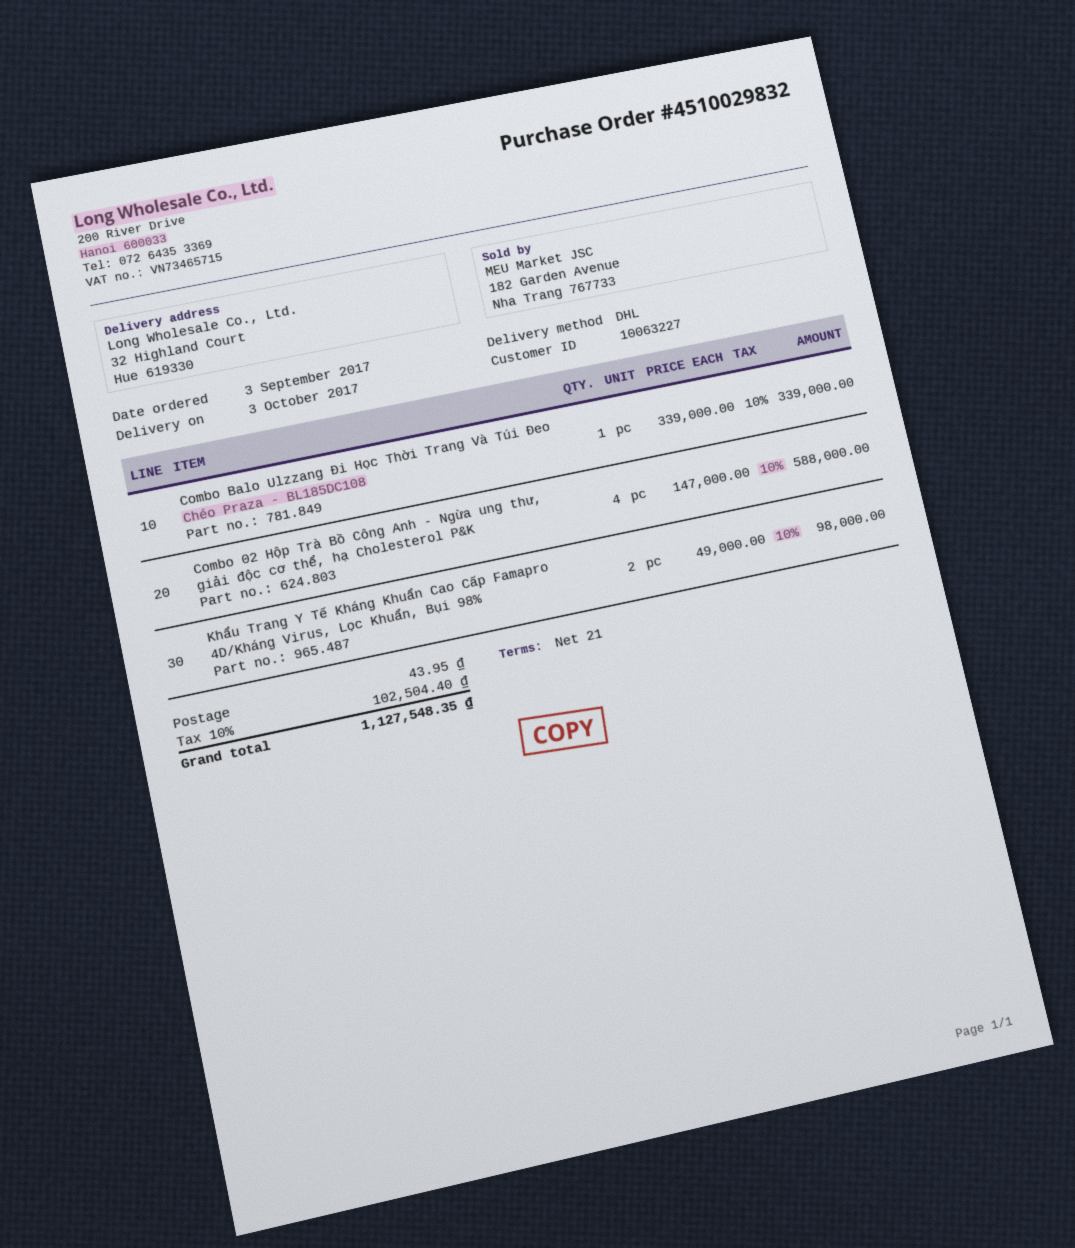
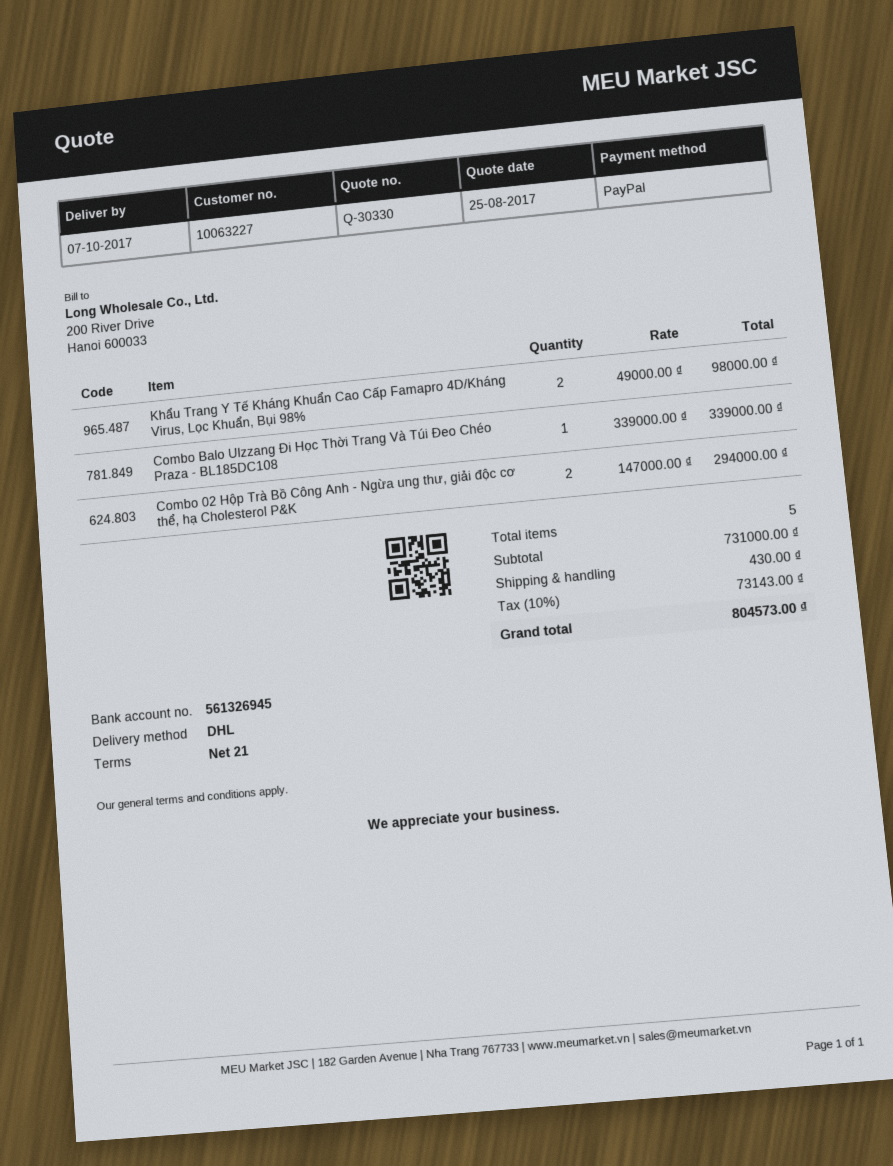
delivery date: 2017-10-03 -> 2017-10-07
Combo 02 Hộp Trà Bồ Công Anh - Ngừa ung thư, giải độc cơ thể, hạ Cholesterol P&K: 4 x 147000.00 = 588000.00 -> 2 x 147000.00 = 294000.00
shipping: 43.95 -> 430.00
tax: 10% = 102504.40 -> 10% = 73143.00
total: 1127548.35 -> 804573.00

